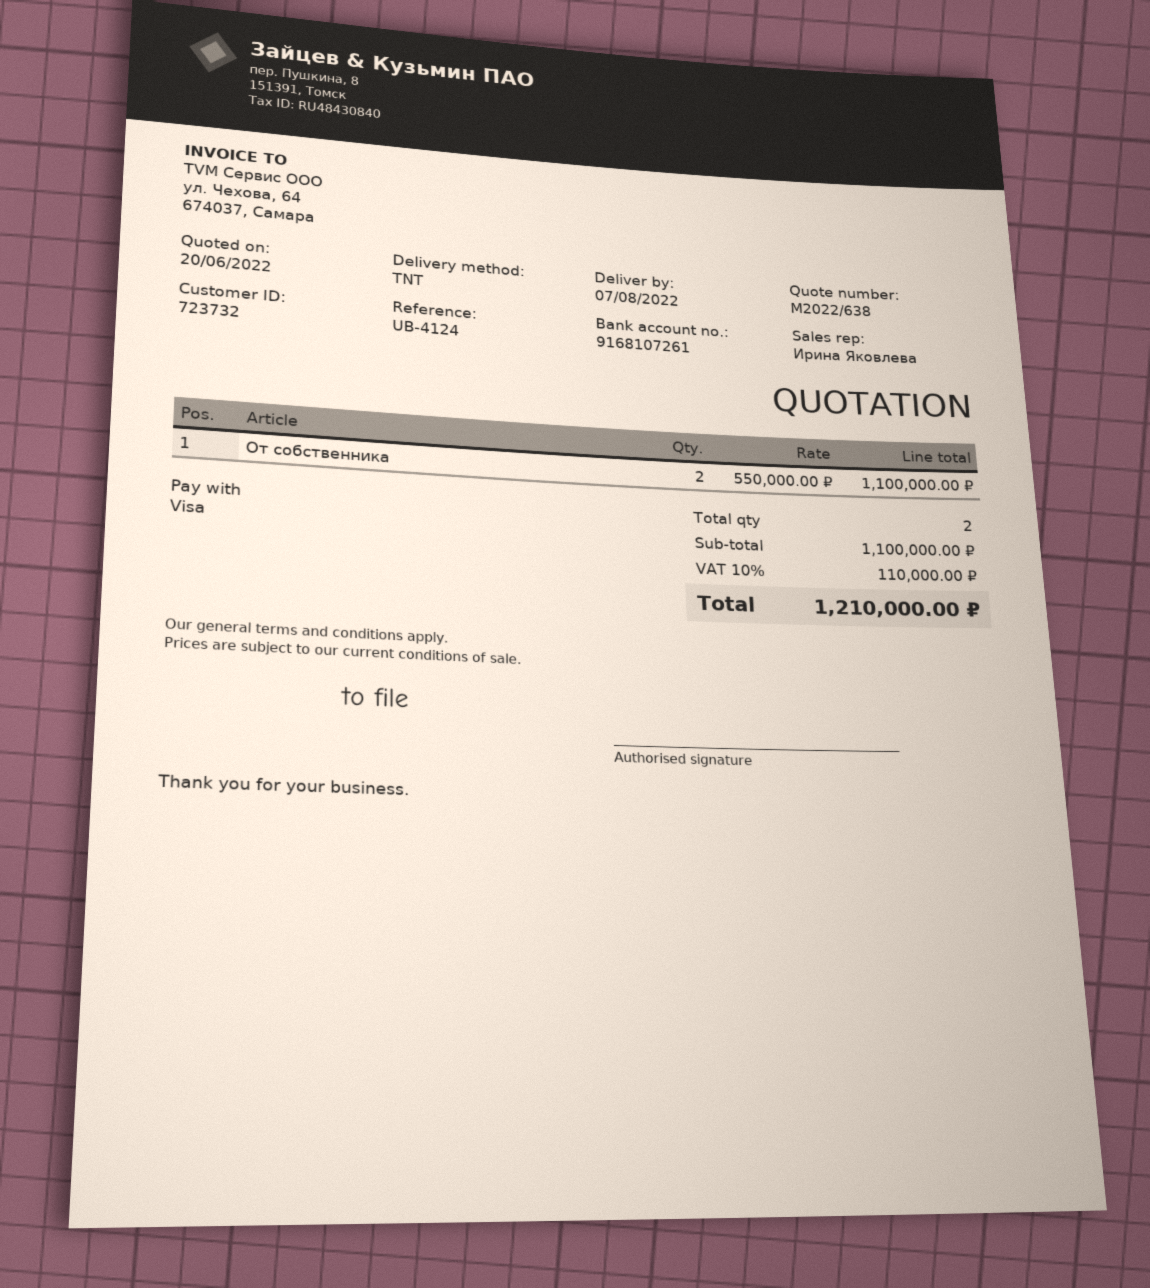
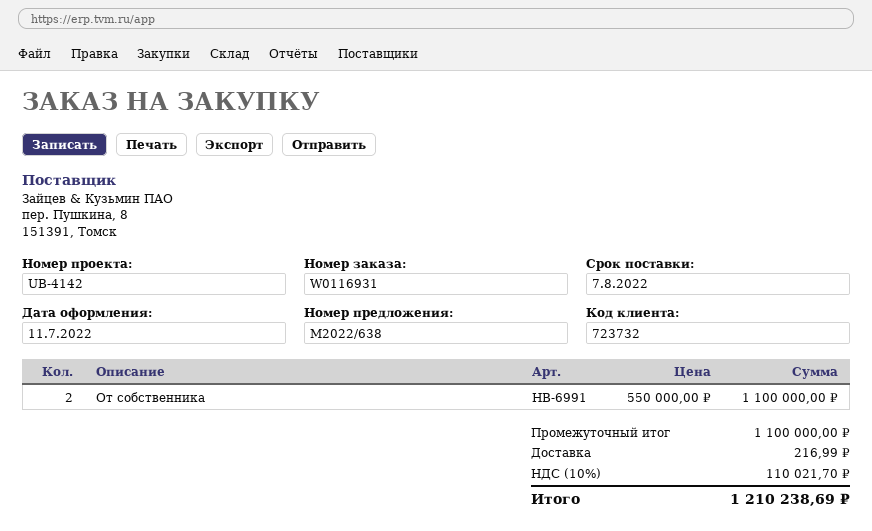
reference: UB-4124 -> UB-4142
shipping: none -> 216.99
tax: 10% = 110000.00 -> 10% = 110021.70
total: 1210000.00 -> 1210238.69

